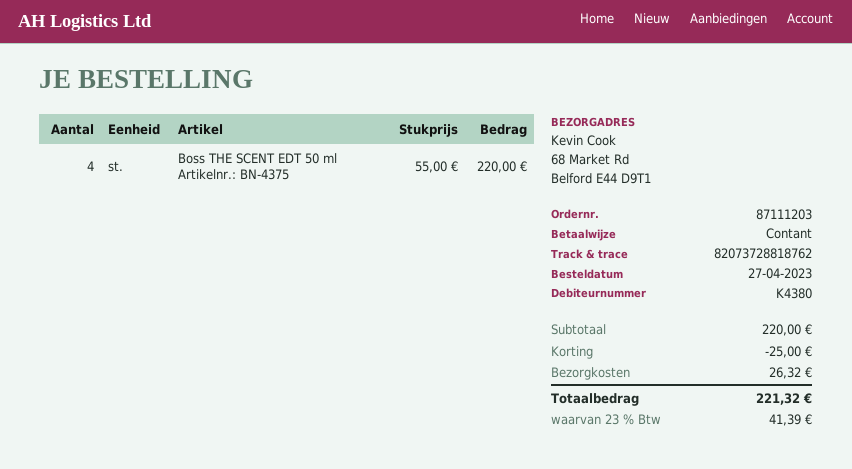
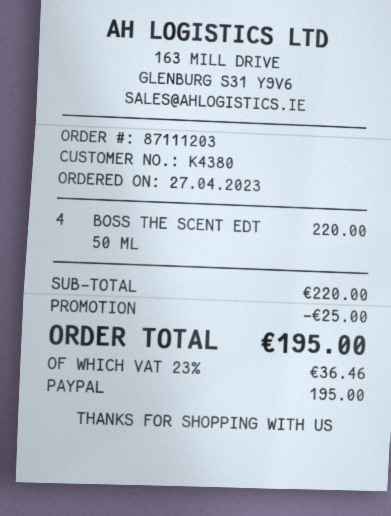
payment method: cash -> PayPal
shipping: 26.32 -> none
tax: 23% = 41.39 -> 23% = 36.46
total: 221.32 -> 195.00

